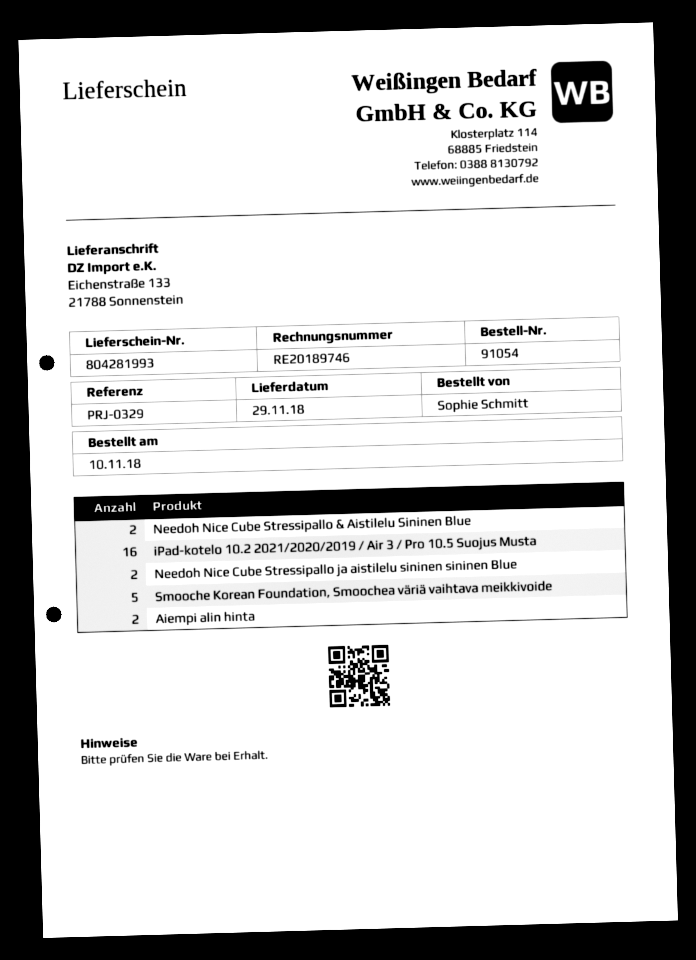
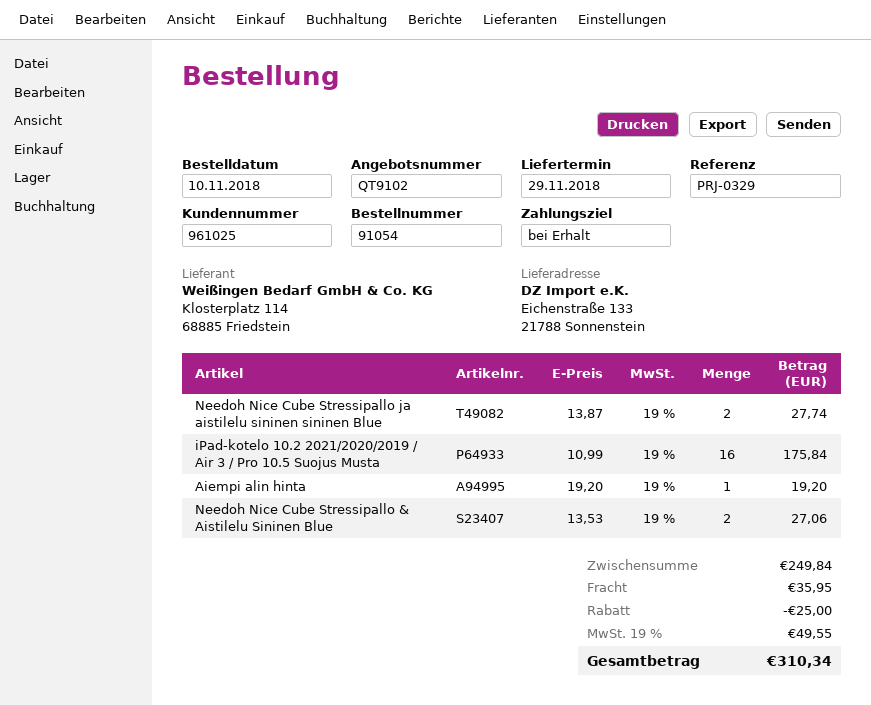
Smooche Korean Foundation, Smoochea väriä vaihtava meikkivoide: 5 -> none
Aiempi alin hinta: 2 -> 1

